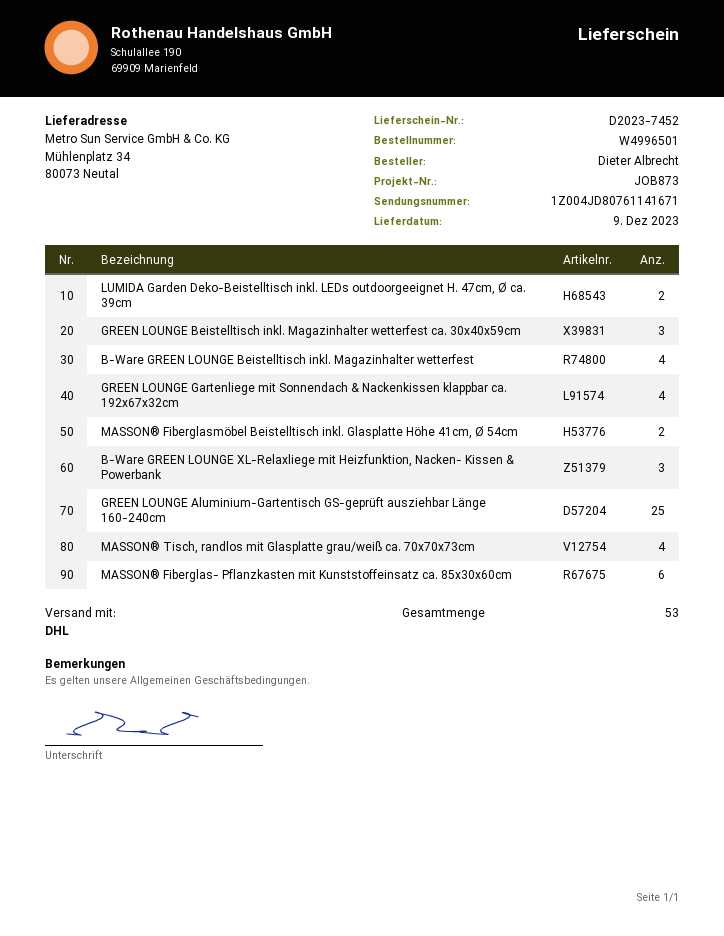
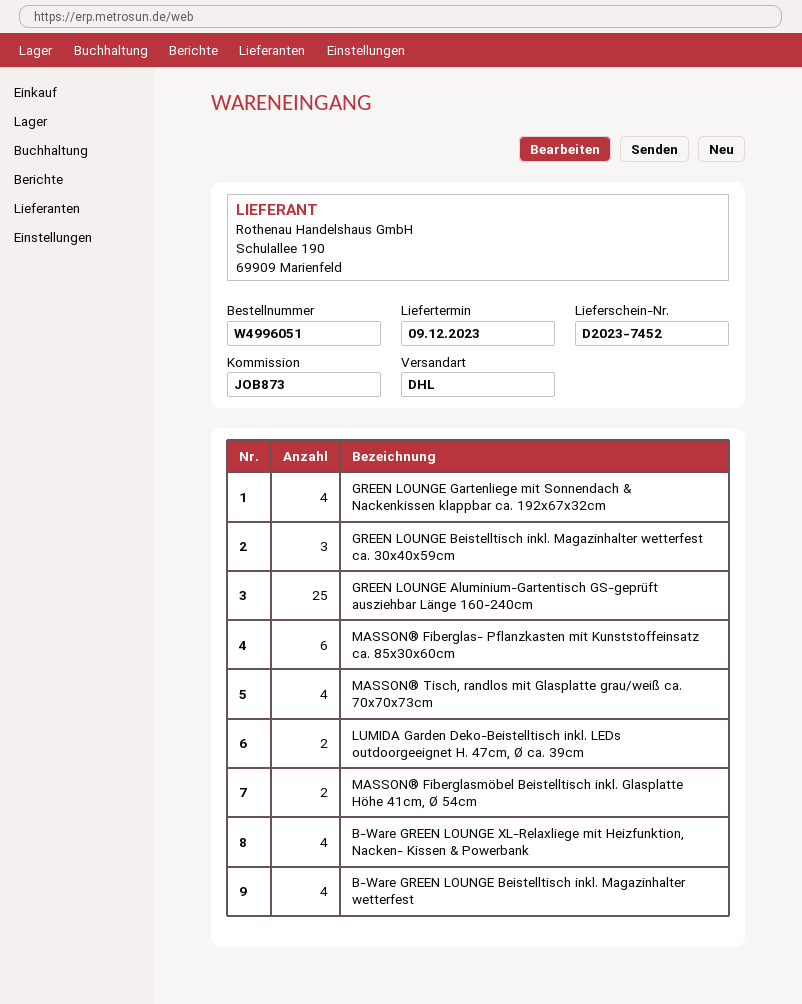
order number: W4996501 -> W4996051
B-Ware GREEN LOUNGE XL-Relaxliege mit Heizfunktion, Nacken- Kissen & Powerbank: 3 -> 4

